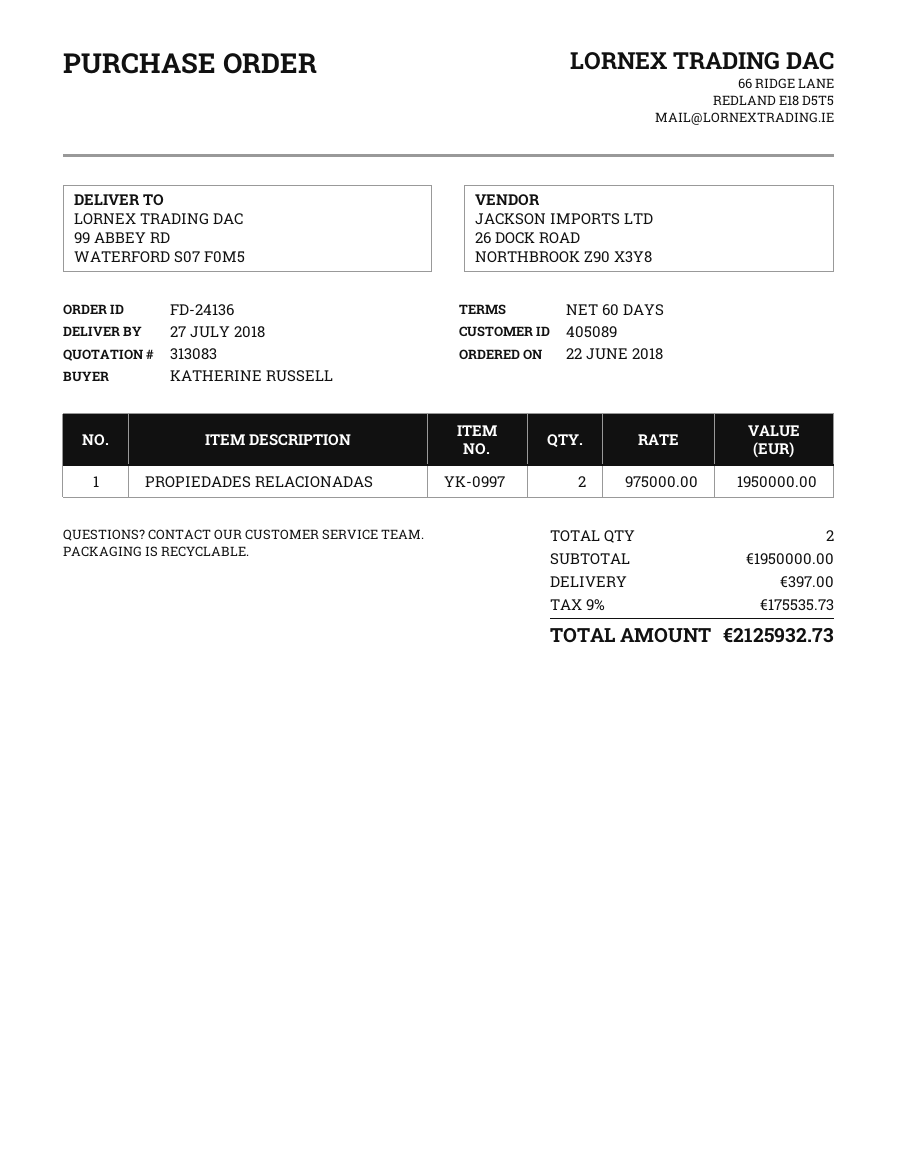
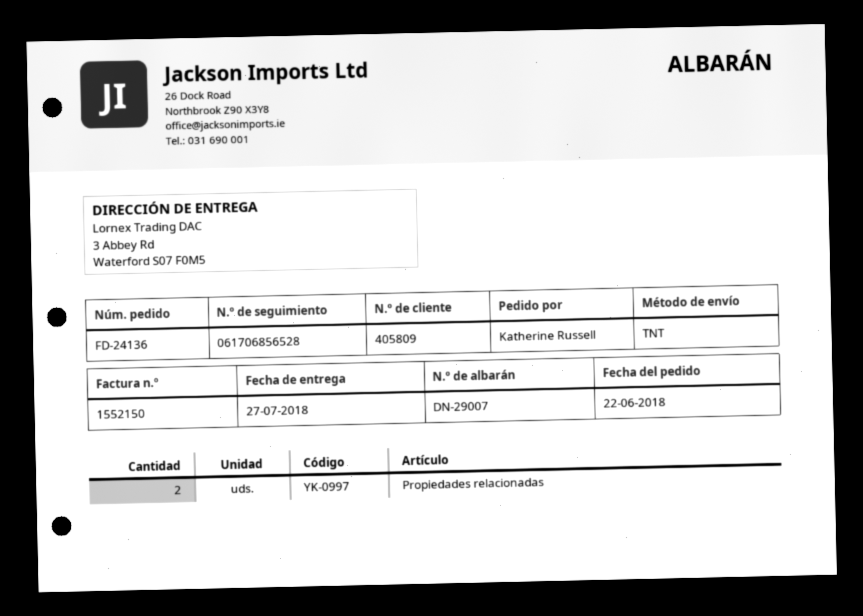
customer number: 405089 -> 405809
ship to: 99 ABBEY RD, WATERFORD S07 F0M5 -> 3 Abbey Rd, Waterford S07 F0M5

